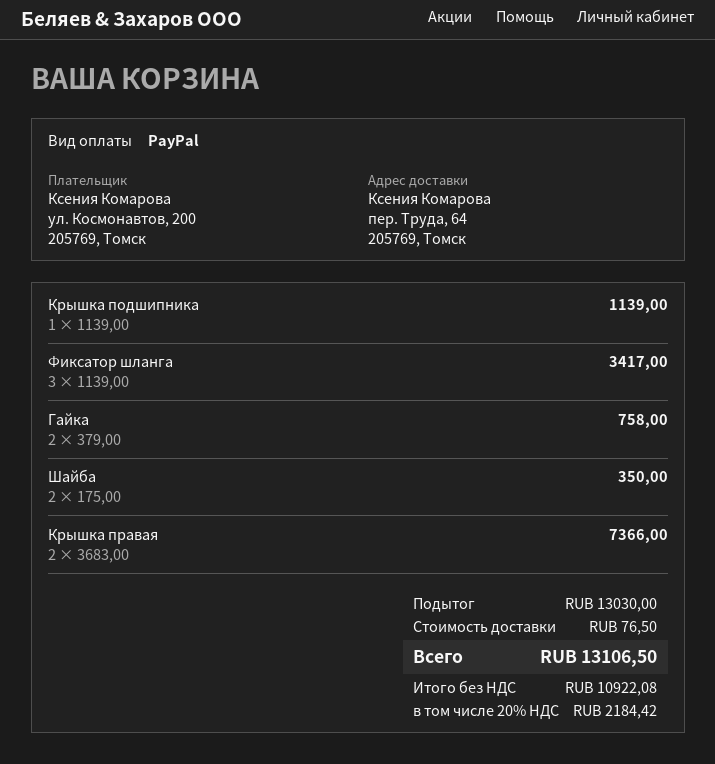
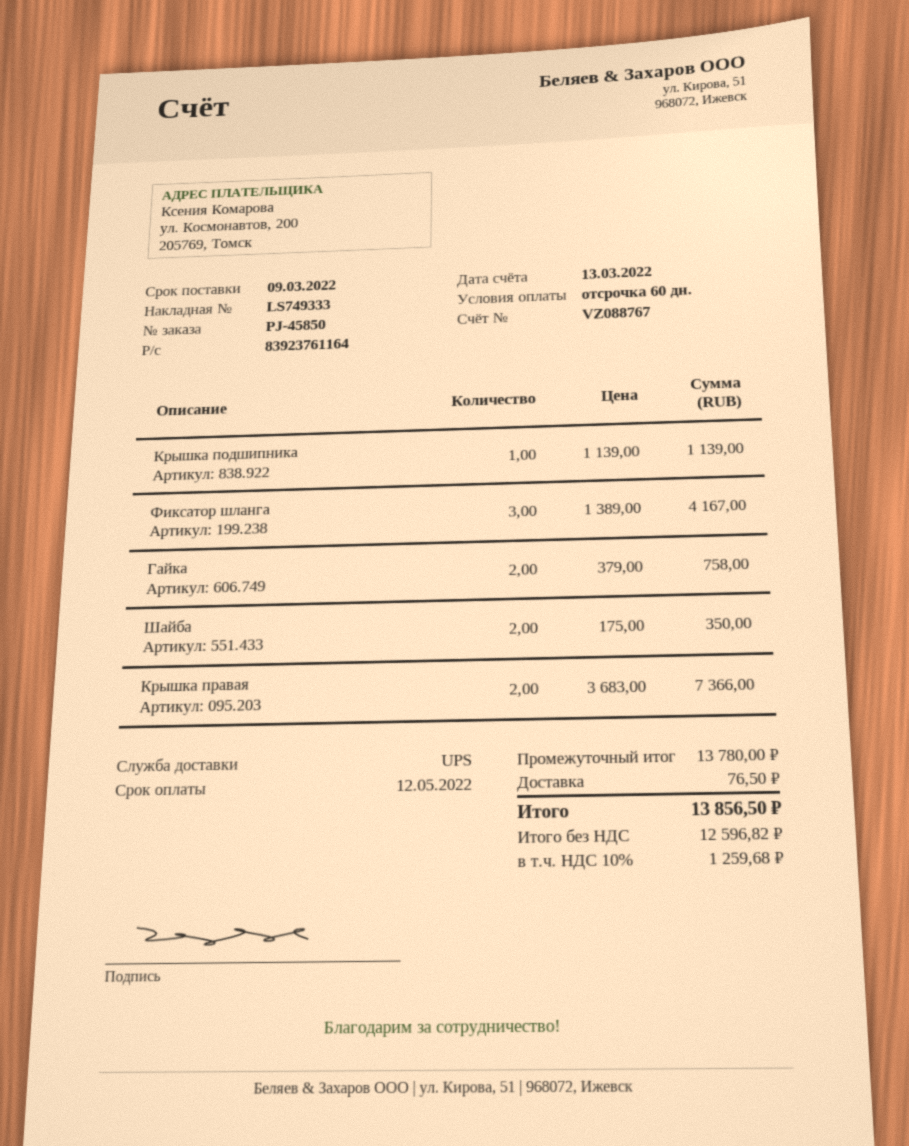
Фиксатор шланга: 3 x 1139.00 = 3417.00 -> 3 x 1389.00 = 4167.00
subtotal: 13030.00 -> 13780.00
net: 10922.08 -> 12596.82
tax: 20% = 2184.42 -> 10% = 1259.68
total: 13106.50 -> 13856.50

